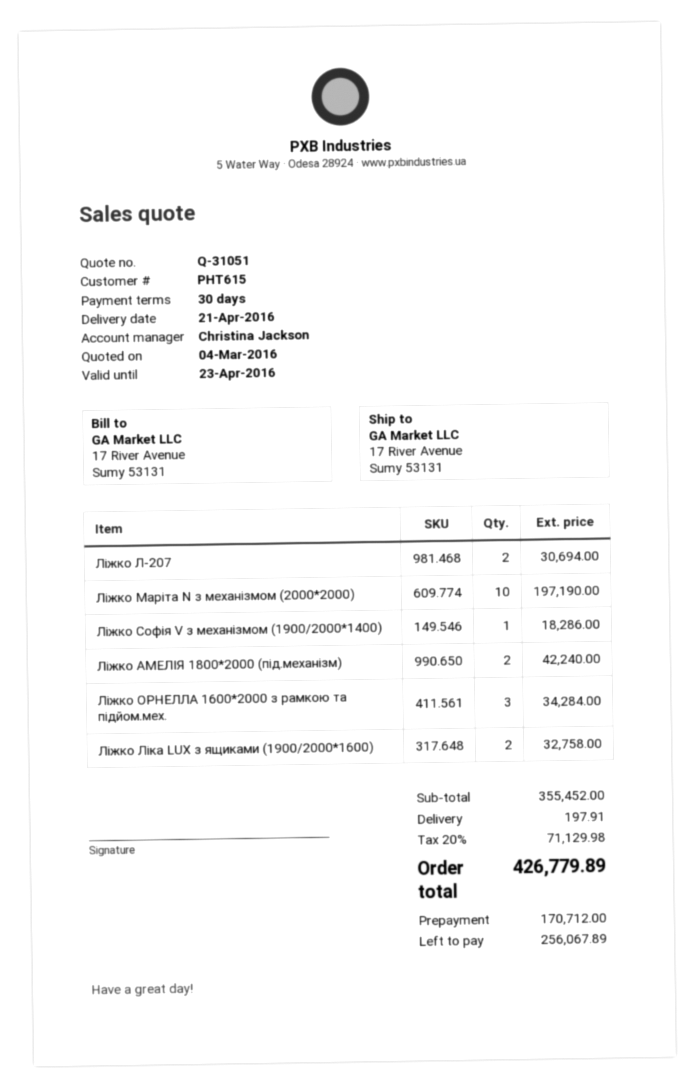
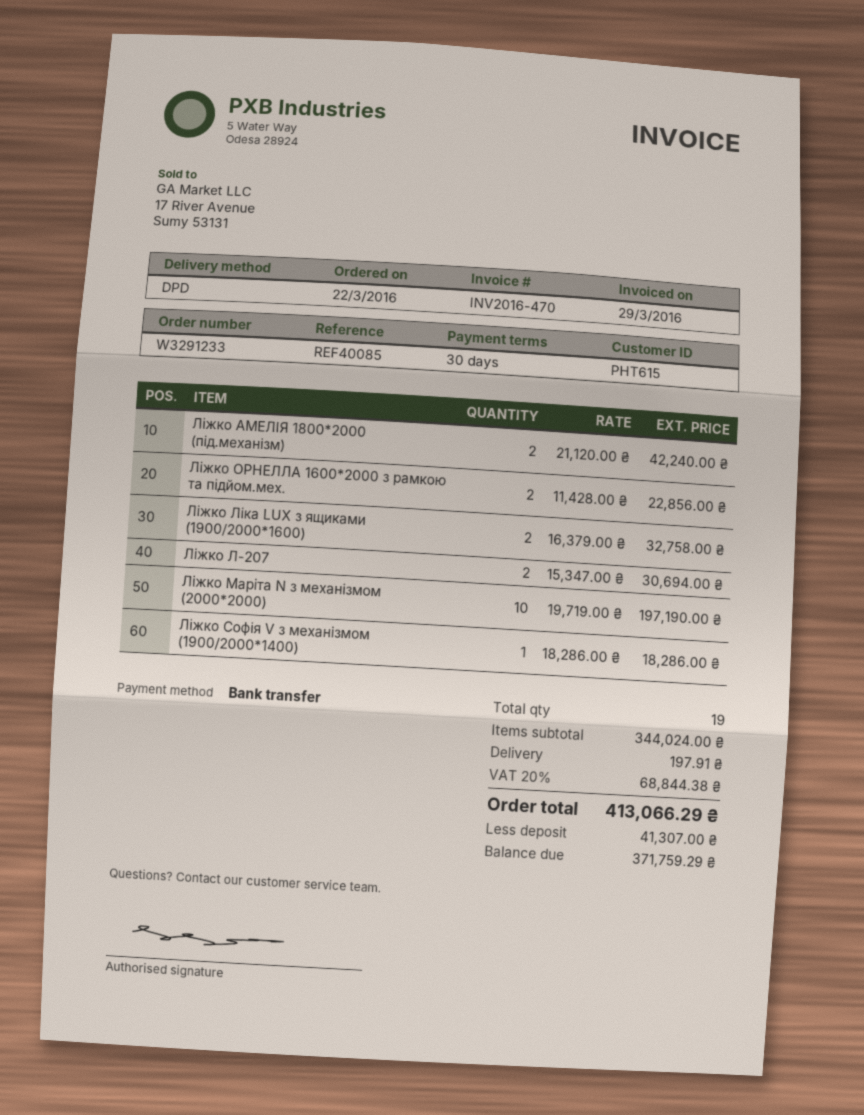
Ліжко ОРНЕЛЛА 1600*2000 з рамкою та підйом.мех.: 3 for 34284.00 -> 2 for 22856.00
subtotal: 355452.00 -> 344024.00
tax: 20% = 71129.98 -> 20% = 68844.38
total: 426779.89 -> 413066.29
deposit: 170712.00 -> 41307.00
balance: 256067.89 -> 371759.29

